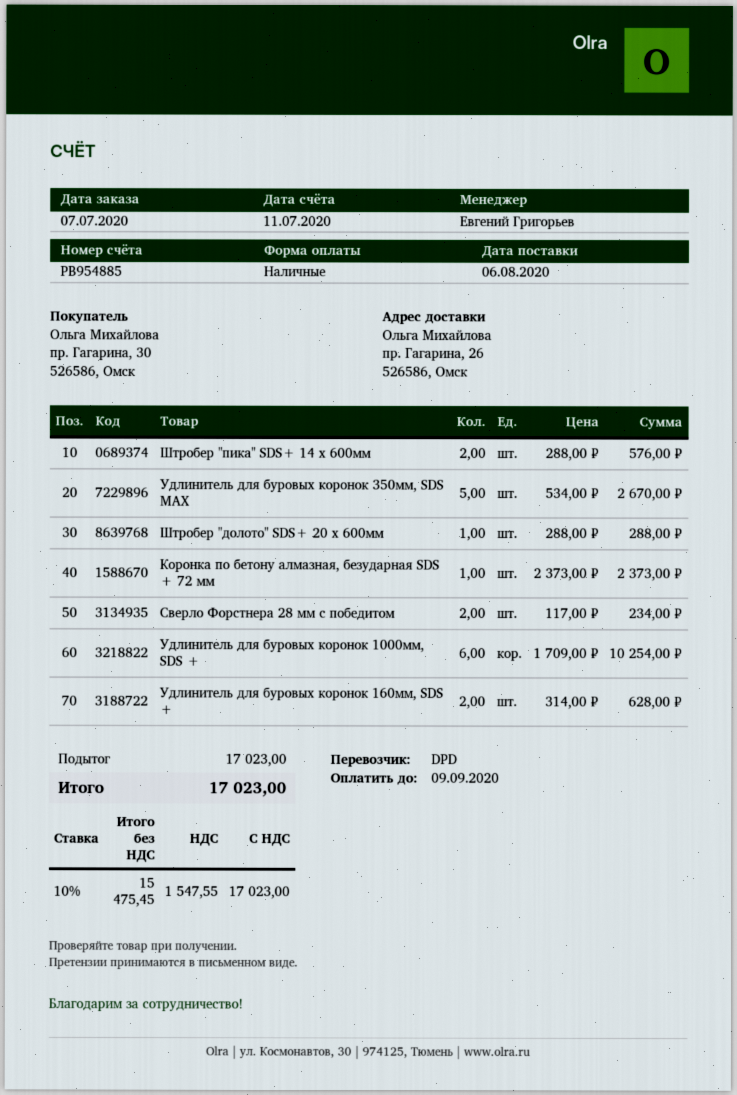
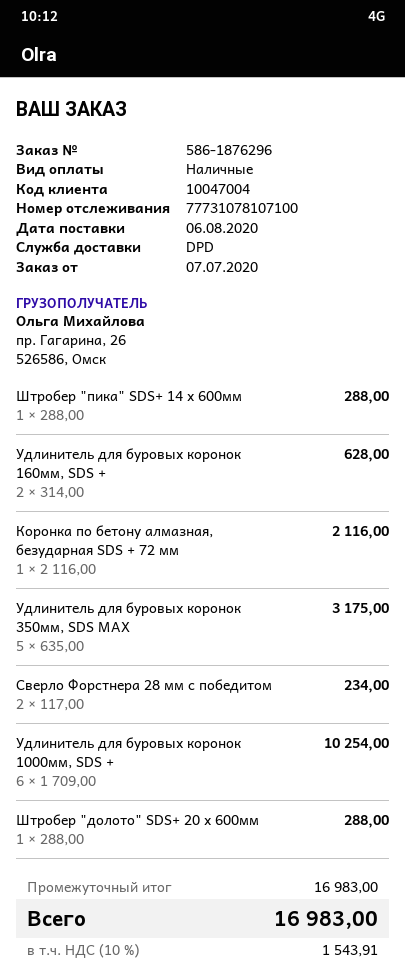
Штробер "пика" SDS+ 14 х 600мм: 2 x 288.00 = 576.00 -> 1 x 288.00 = 288.00
Удлинитель для буровых коронок 350мм, SDS МАХ: 5 x 534.00 = 2670.00 -> 5 x 635.00 = 3175.00
Коронка по бетону алмазная, безударная SDS + 72 мм: 1 x 2373.00 = 2373.00 -> 1 x 2116.00 = 2116.00
subtotal: 17023.00 -> 16983.00
tax: 10% = 1547.55 -> 10% = 1543.91
total: 17023.00 -> 16983.00

